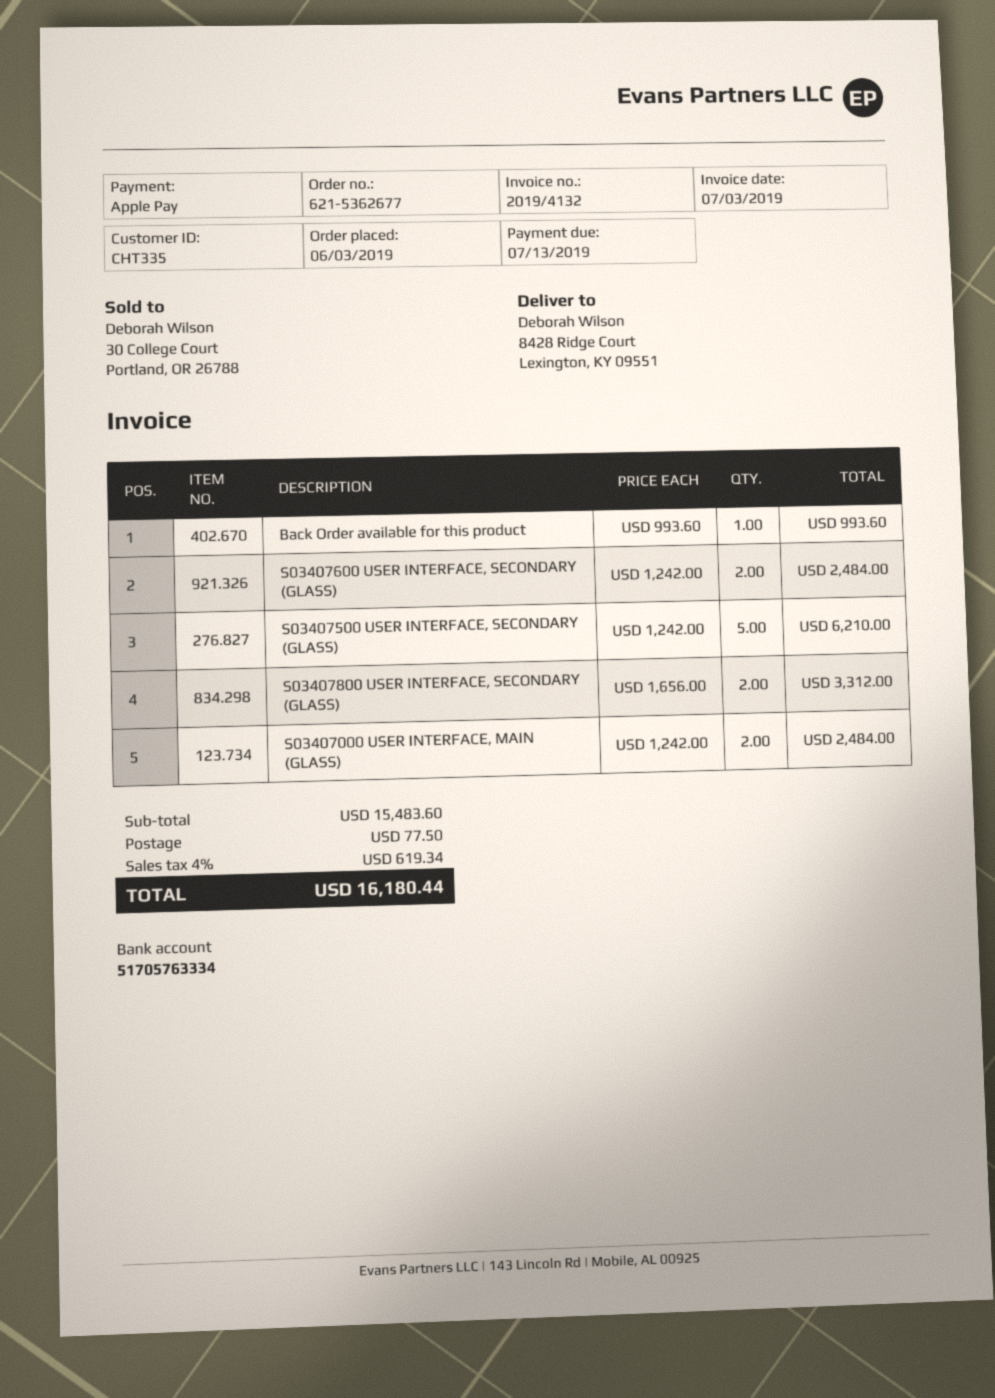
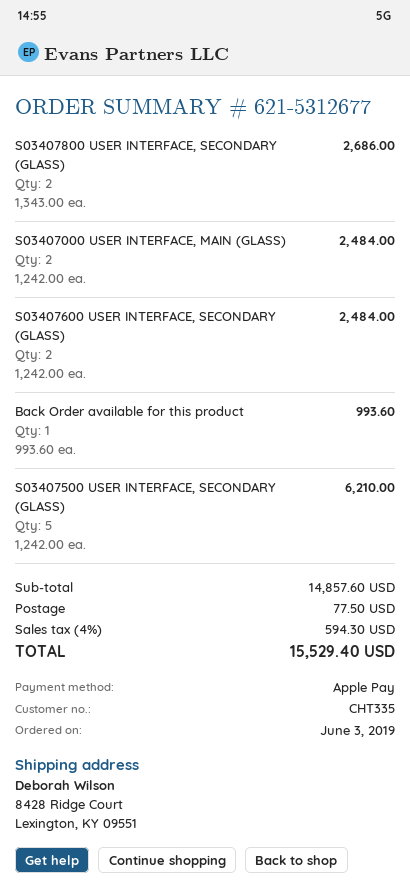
order number: 621-5362677 -> 621-5312677
S03407800 USER INTERFACE, SECONDARY (GLASS): 2 x 1656.00 = 3312.00 -> 2 x 1343.00 = 2686.00
subtotal: 15483.60 -> 14857.60
tax: 4% = 619.34 -> 4% = 594.30
total: 16180.44 -> 15529.40

